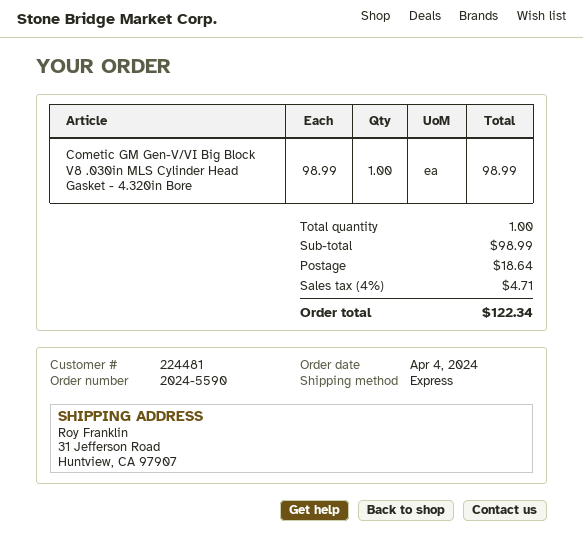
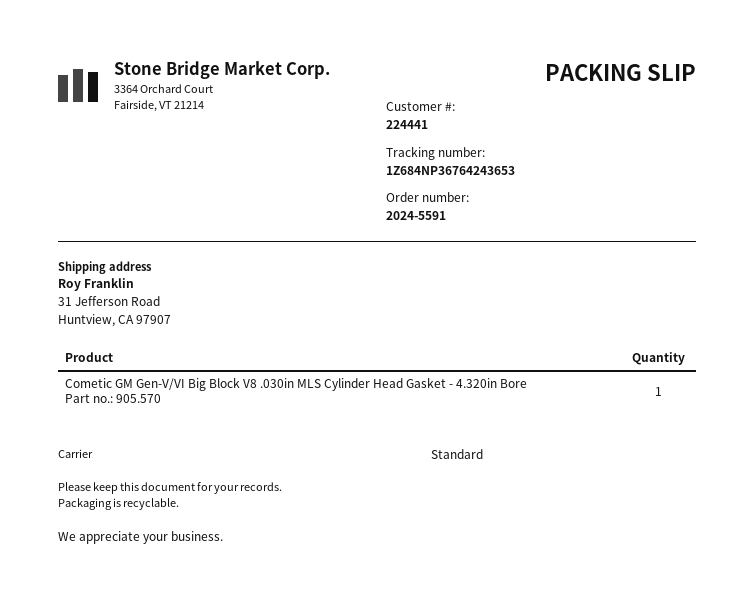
order number: 2024-5590 -> 2024-5591
customer number: 224481 -> 224441
shipping method: express -> standard

